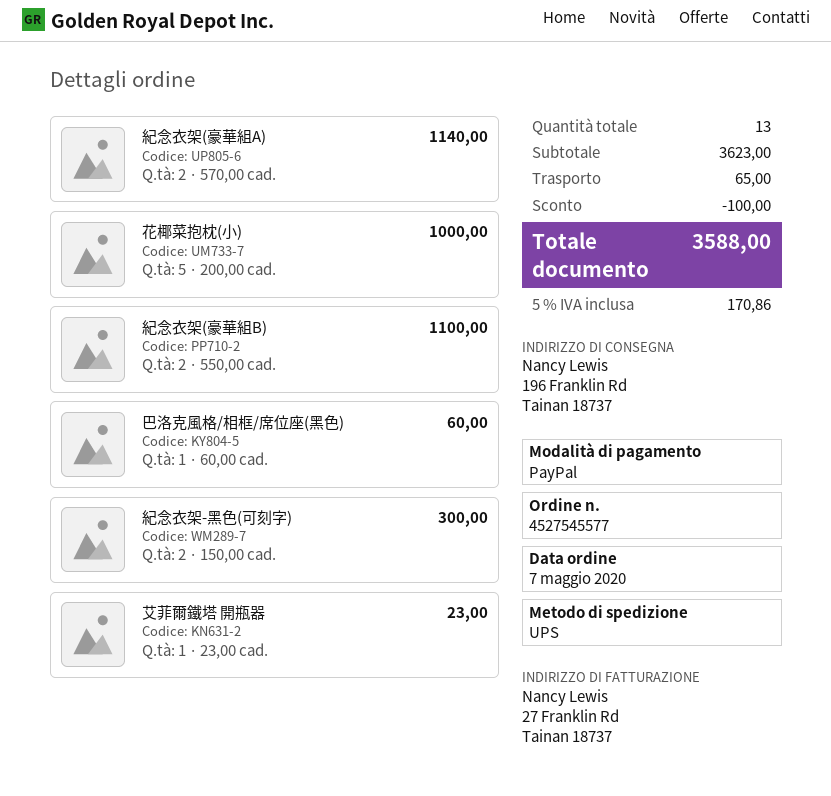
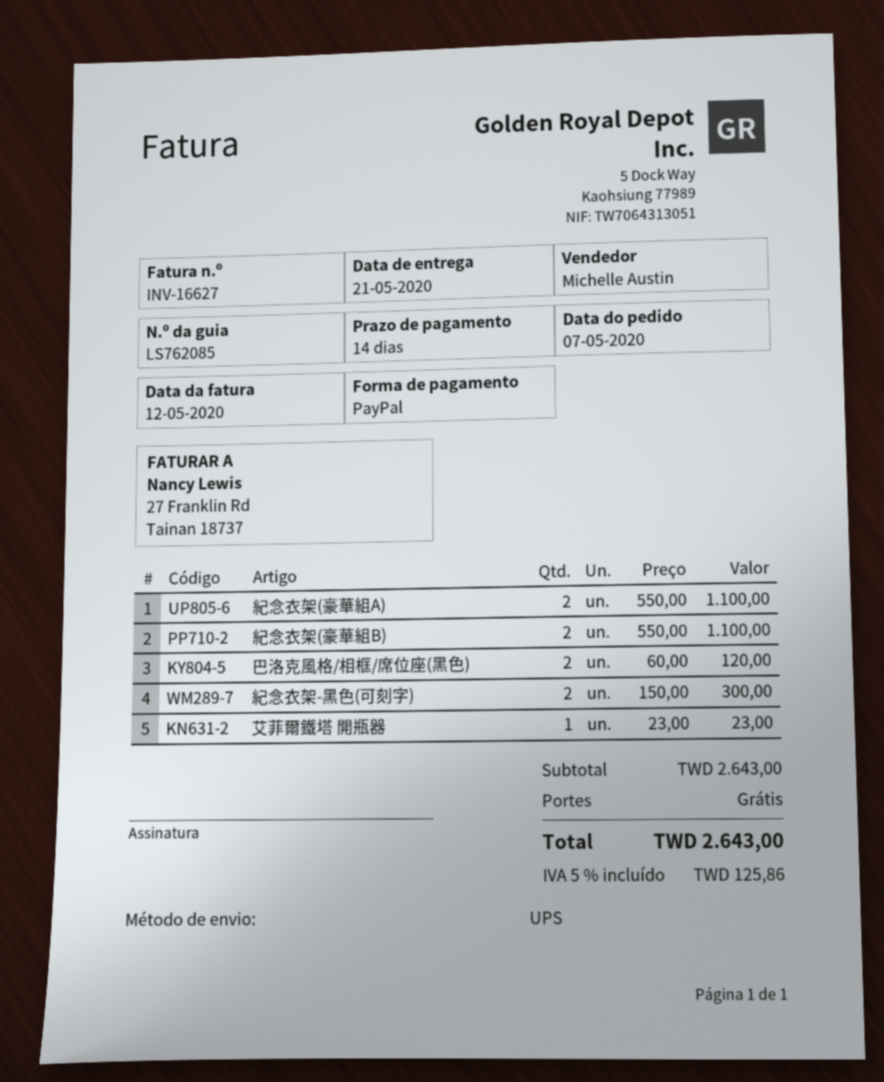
紀念衣架(豪華組A): 2 x 570.00 = 1140.00 -> 2 x 550.00 = 1100.00
花椰菜抱枕(小): 5 x 200.00 = 1000.00 -> none
巴洛克風格/相框/席位座(黑色): 1 x 60.00 = 60.00 -> 2 x 60.00 = 120.00
subtotal: 3623.00 -> 2643.00
discount: 100.00 -> none
shipping: 65.00 -> 0.00
tax: 5% = 170.86 -> 5% = 125.86
total: 3588.00 -> 2643.00

